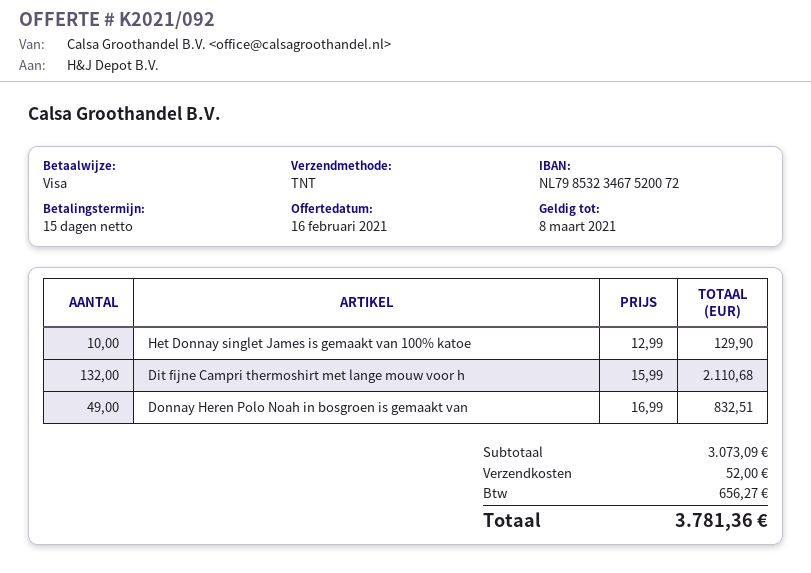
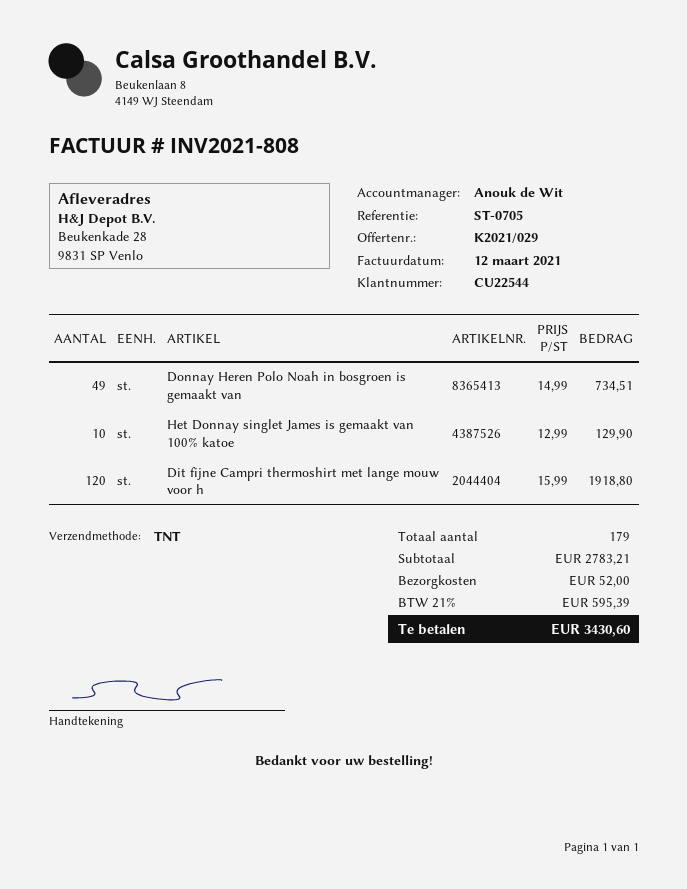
quote number: K2021/092 -> K2021/029
Dit fijne Campri thermoshirt met lange mouw voor h: 132 x 15.99 = 2110.68 -> 120 x 15.99 = 1918.80
Donnay Heren Polo Noah in bosgroen is gemaakt van: 49 x 16.99 = 832.51 -> 49 x 14.99 = 734.51
subtotal: 3073.09 -> 2783.21
tax: 656.27 -> 595.39
total: 3781.36 -> 3430.60

